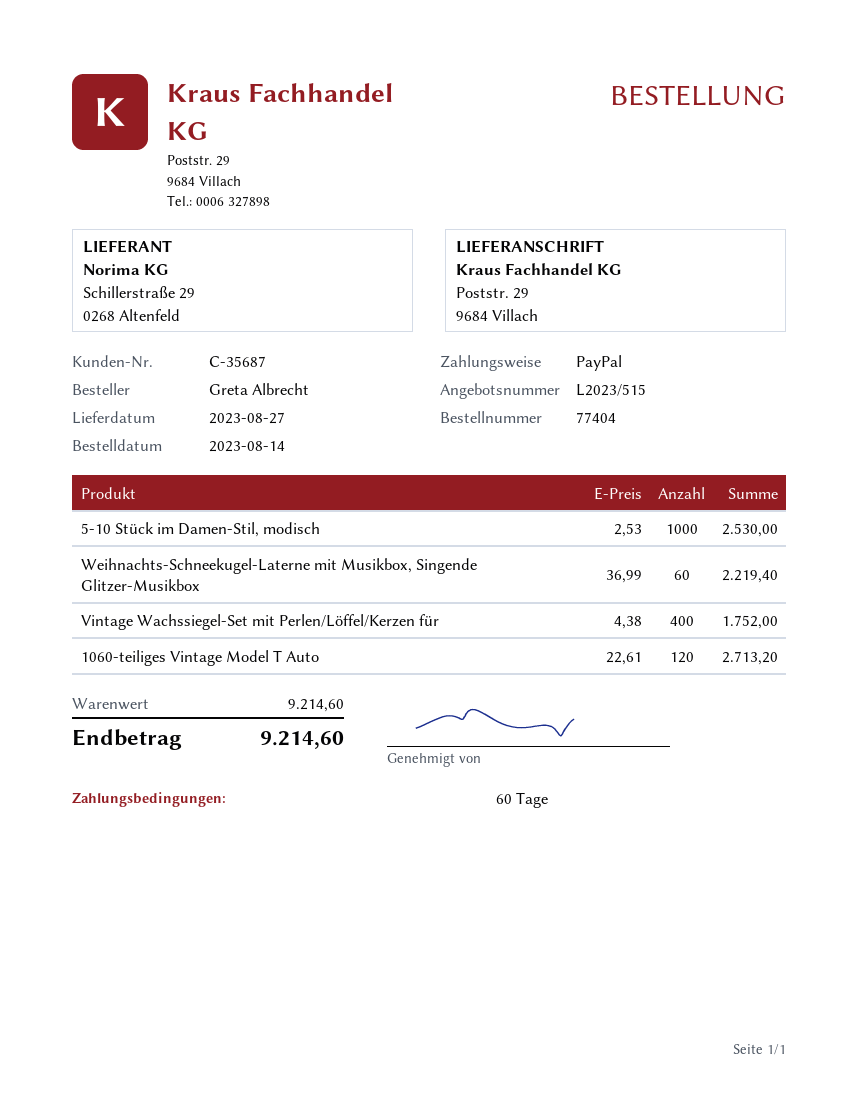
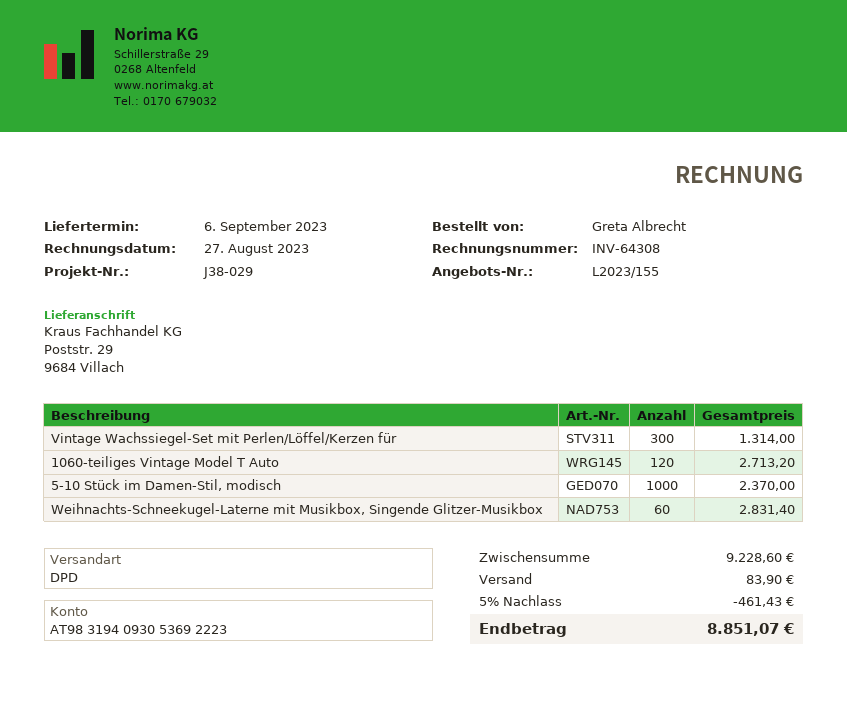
quote number: L2023/515 -> L2023/155
delivery date: 2023-08-27 -> 2023-09-06
5-10 Stück im Damen-Stil, modisch: 1000 for 2530.00 -> 1000 for 2370.00
Weihnachts-Schneekugel-Laterne mit Musikbox, Singende Glitzer-Musikbox: 60 for 2219.40 -> 60 for 2831.40
Vintage Wachssiegel-Set mit Perlen/Löffel/Kerzen für: 400 for 1752.00 -> 300 for 1314.00
subtotal: 9214.60 -> 9228.60
discount: none -> 5% = 461.43
shipping: none -> 83.90
total: 9214.60 -> 8851.07

